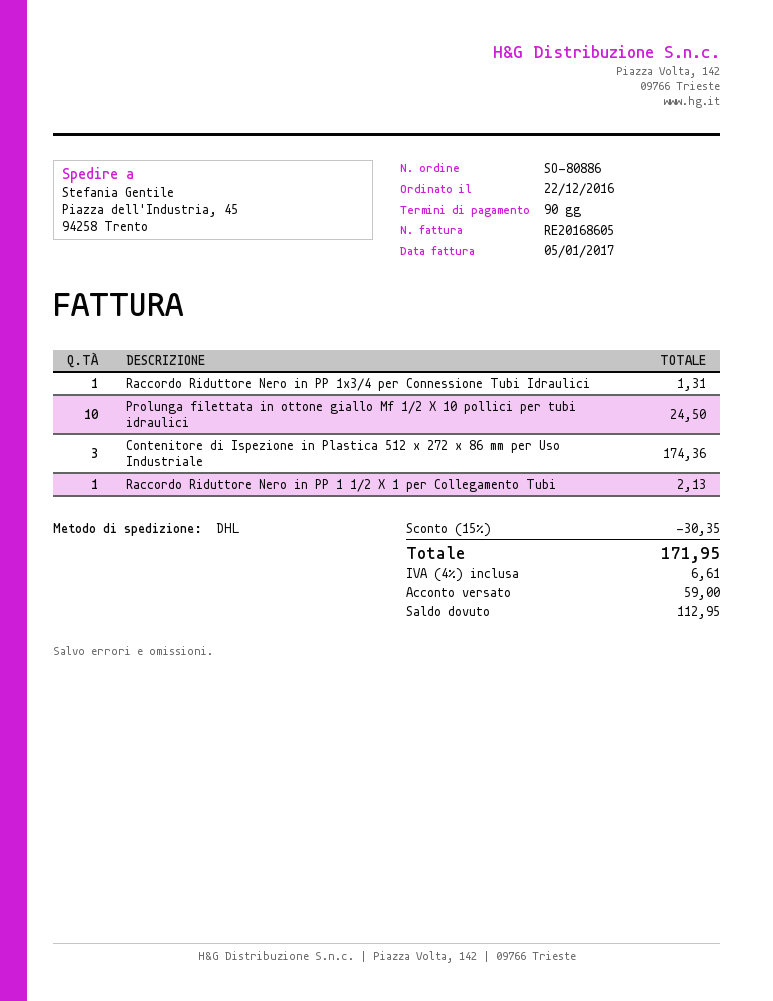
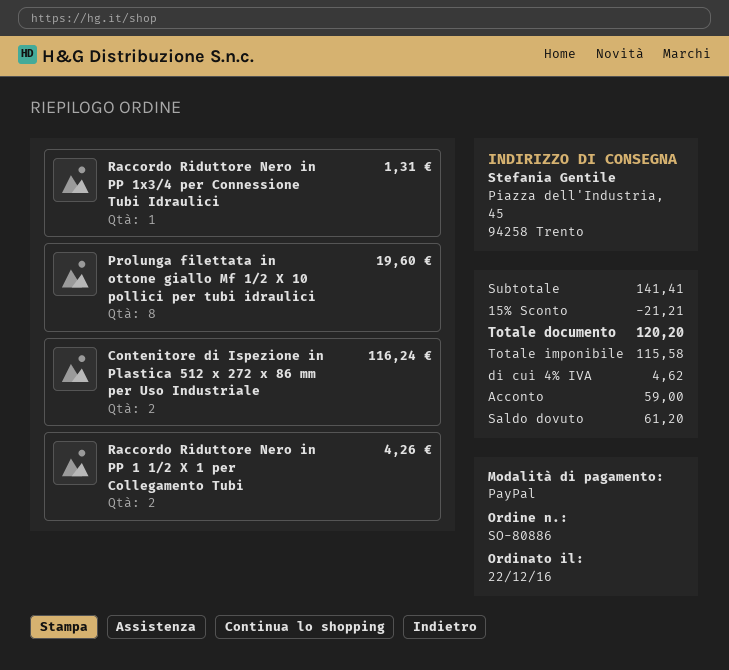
Prolunga filettata in ottone giallo Mf 1/2 X 10 pollici per tubi idraulici: 10 for 24.50 -> 8 for 19.60
Contenitore di Ispezione in Plastica 512 x 272 x 86 mm per Uso Industriale: 3 for 174.36 -> 2 for 116.24
Raccordo Riduttore Nero in PP 1 1/2 X 1 per Collegamento Tubi: 1 for 2.13 -> 2 for 4.26
discount: 15% = 30.35 -> 15% = 21.21
tax: 4% = 6.61 -> 4% = 4.62
total: 171.95 -> 120.20
balance: 112.95 -> 61.20

